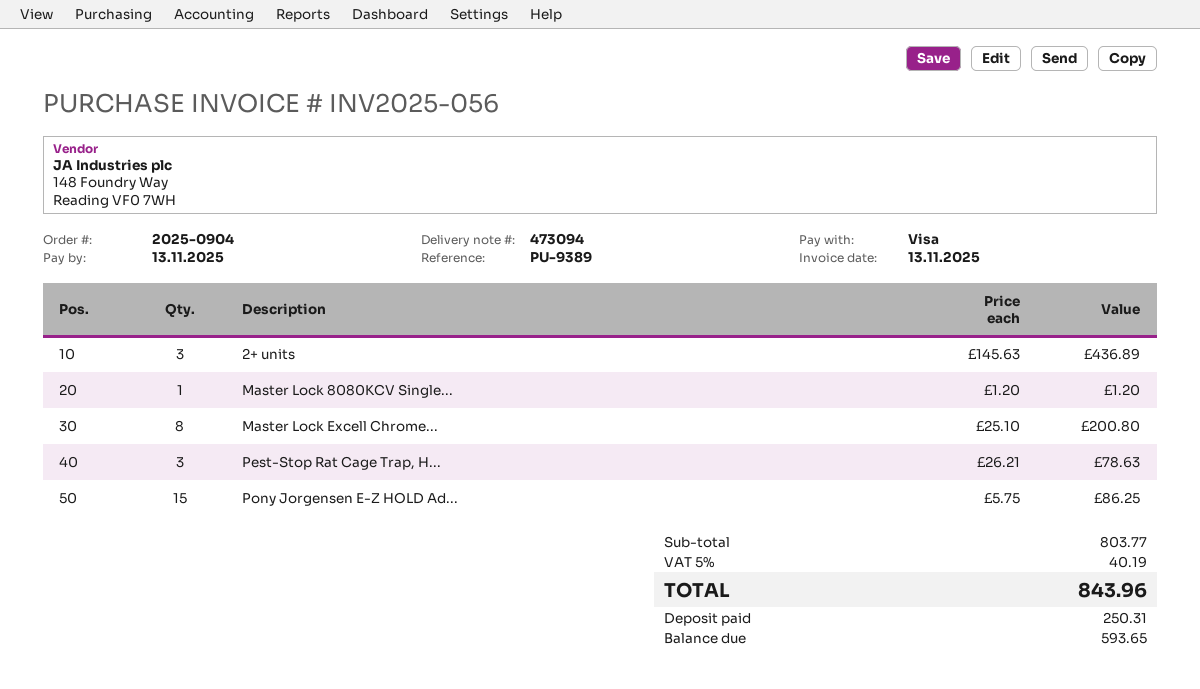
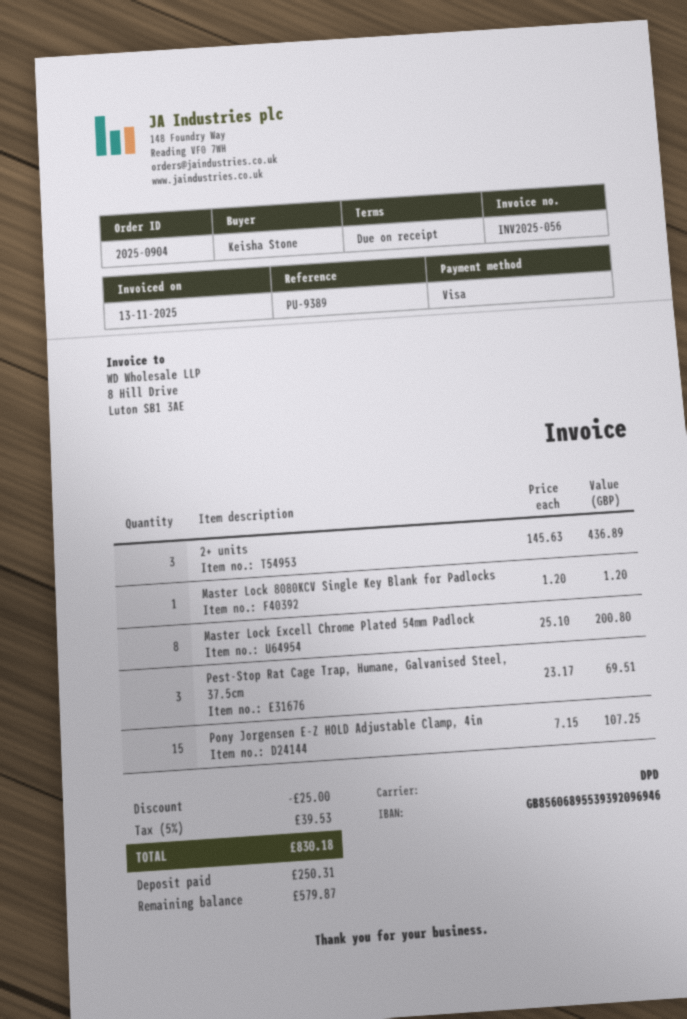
Pest-Stop Rat Cage Trap, H...: 3 x 26.21 = 78.63 -> 3 x 23.17 = 69.51
Pony Jorgensen E-Z HOLD Ad...: 15 x 5.75 = 86.25 -> 15 x 7.15 = 107.25
discount: none -> 25.00
tax: 5% = 40.19 -> 5% = 39.53
total: 843.96 -> 830.18
balance: 593.65 -> 579.87

